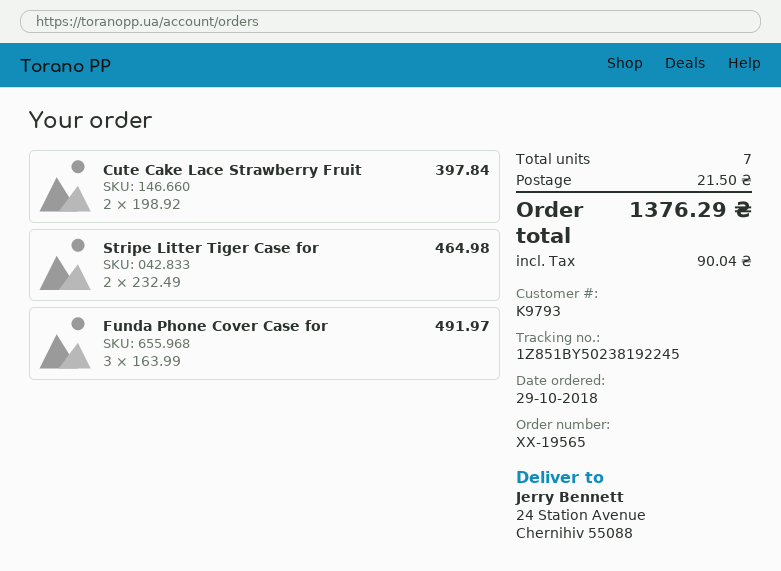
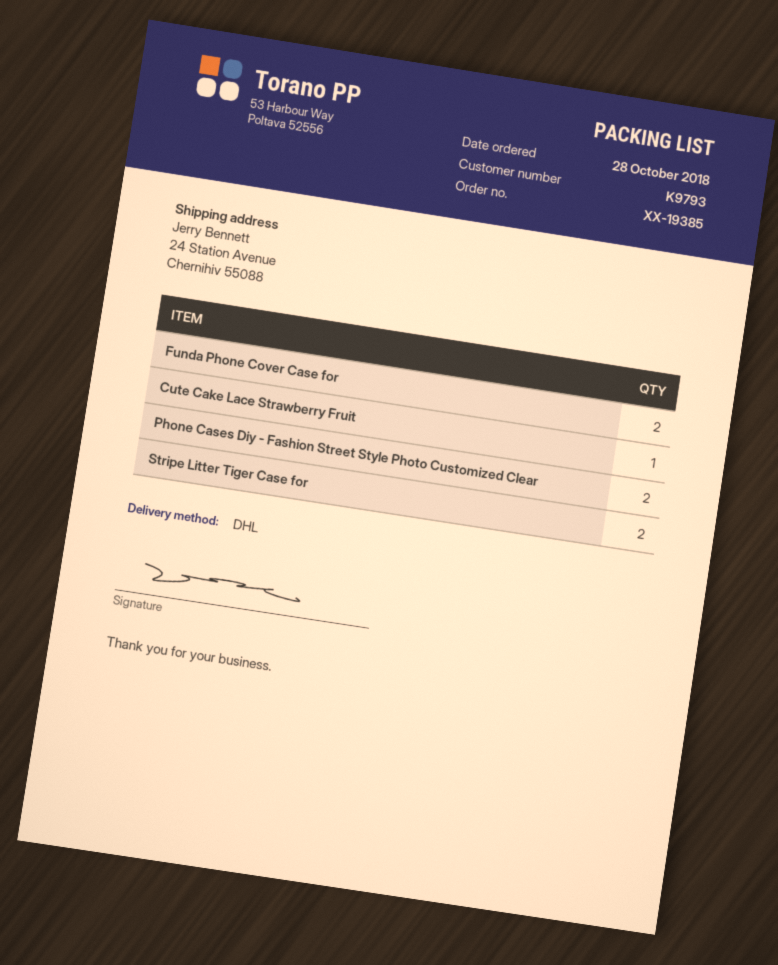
order number: XX-19565 -> XX-19385
order date: 2018-10-29 -> 2018-10-28
Cute Cake Lace Strawberry Fruit: 2 -> 1
Funda Phone Cover Case for: 3 -> 2
Phone Cases Diy - Fashion Street Style Photo Customized Clear: none -> 2

